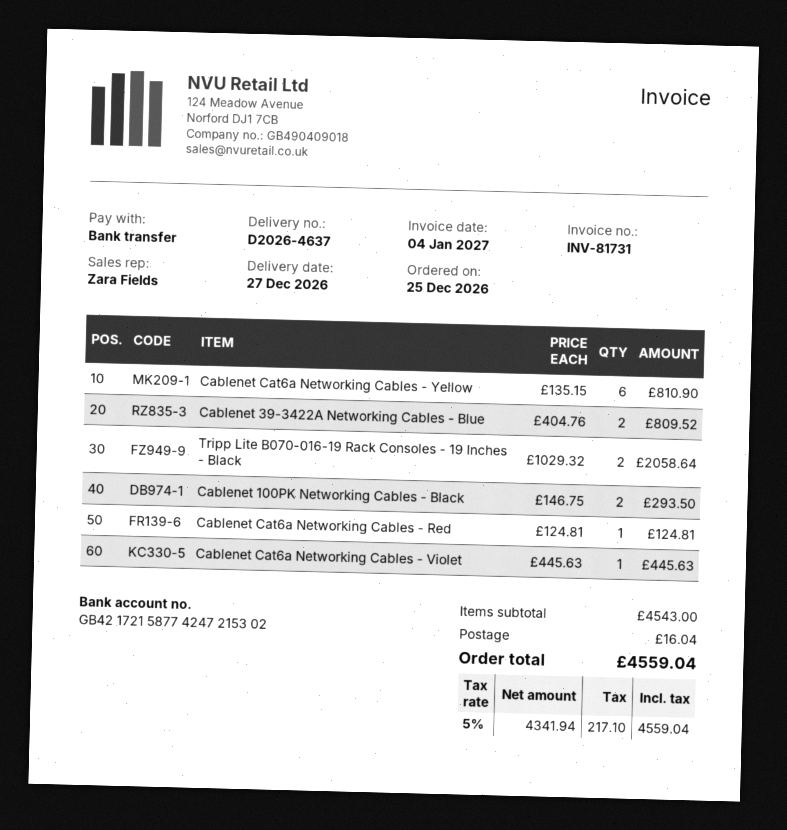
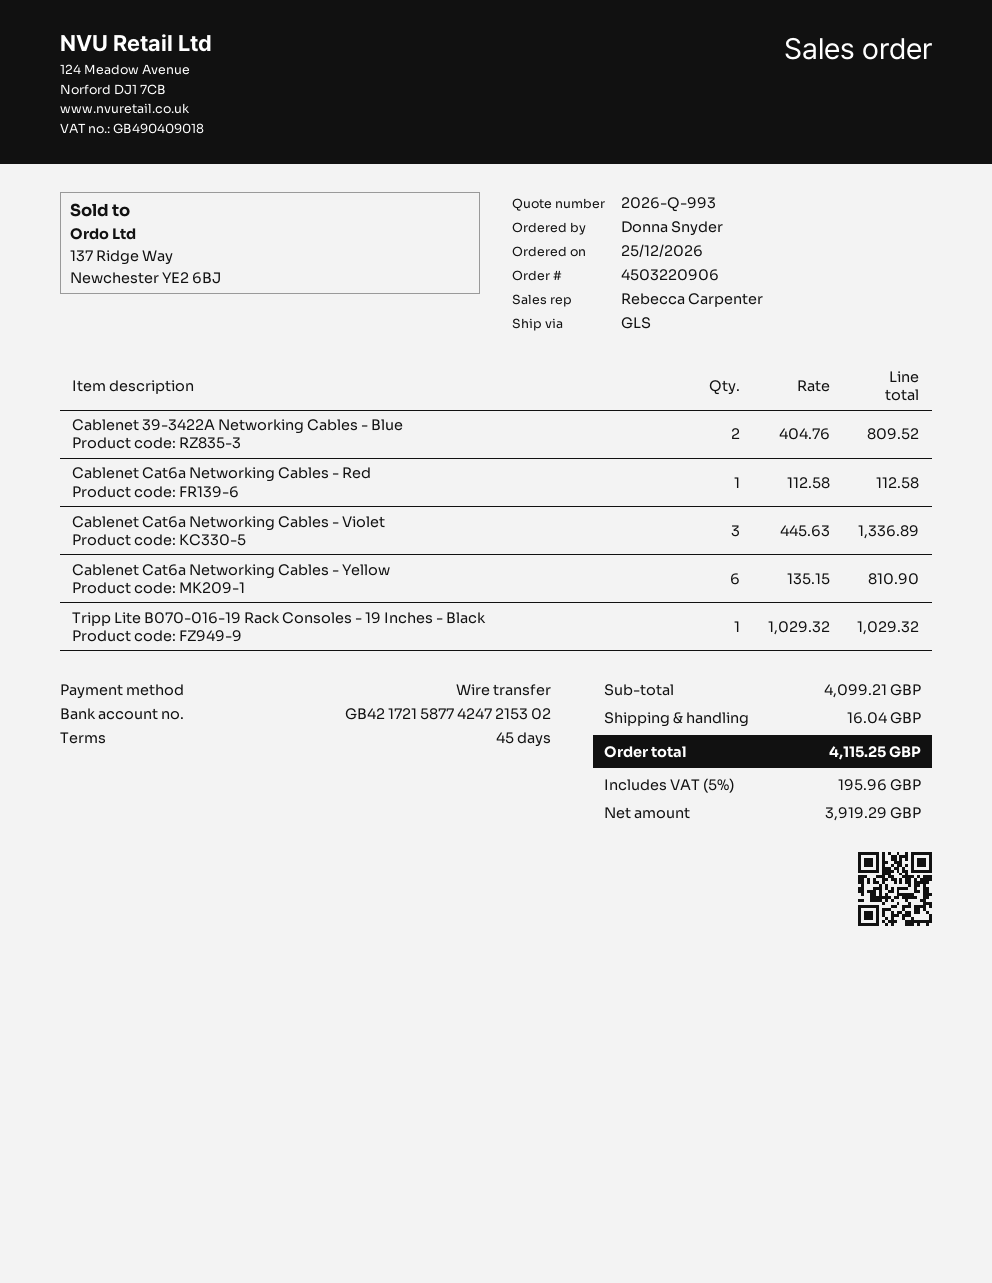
sales rep: Zara Fields -> Rebecca Carpenter
Tripp Lite B070-016-19 Rack Consoles - 19 Inches - Black: 2 x 1029.32 = 2058.64 -> 1 x 1029.32 = 1029.32
Cablenet 100PK Networking Cables - Black: 2 x 146.75 = 293.50 -> none
Cablenet Cat6a Networking Cables - Red: 1 x 124.81 = 124.81 -> 1 x 112.58 = 112.58
Cablenet Cat6a Networking Cables - Violet: 1 x 445.63 = 445.63 -> 3 x 445.63 = 1336.89
subtotal: 4543.00 -> 4099.21
net: 4341.94 -> 3919.29
tax: 5% = 217.10 -> 5% = 195.96
total: 4559.04 -> 4115.25

